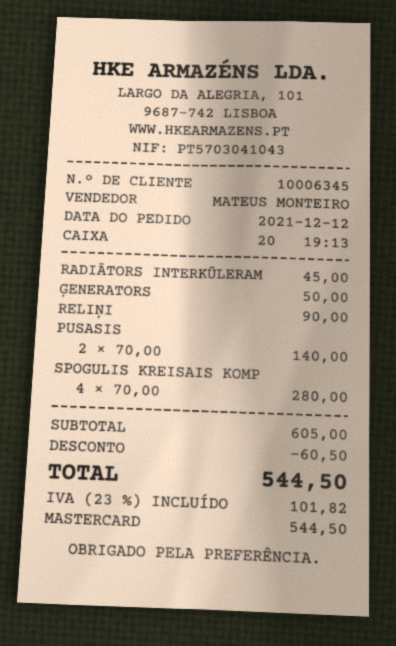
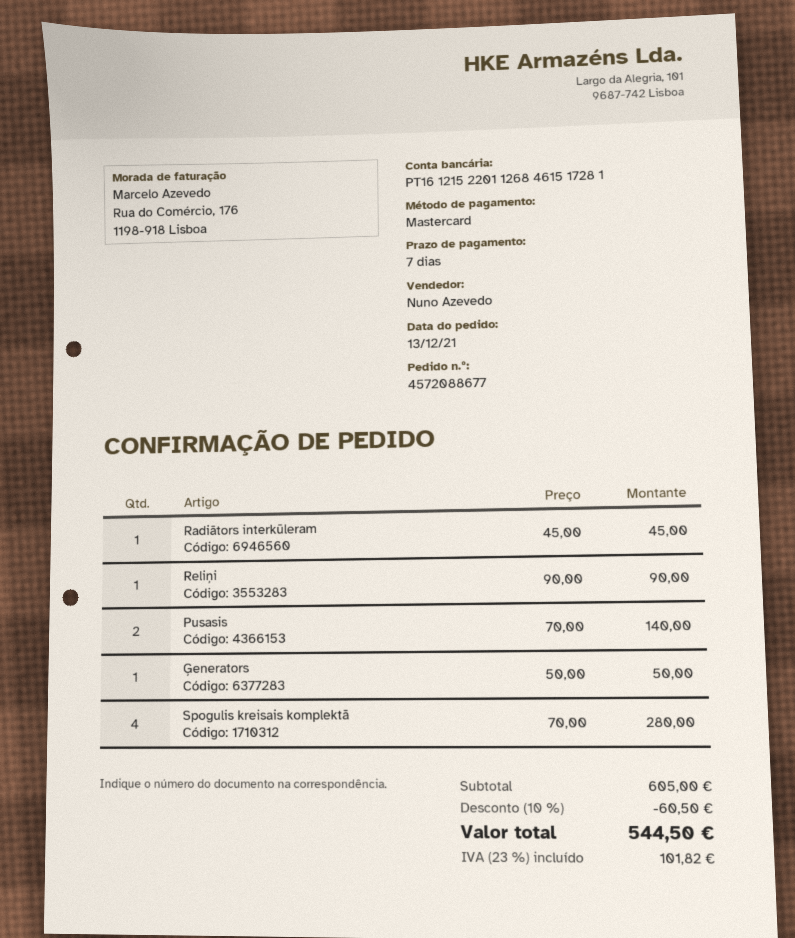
order date: 2021-12-12 -> 2021-12-13
sales rep: MATEUS MONTEIRO -> Nuno Azevedo

